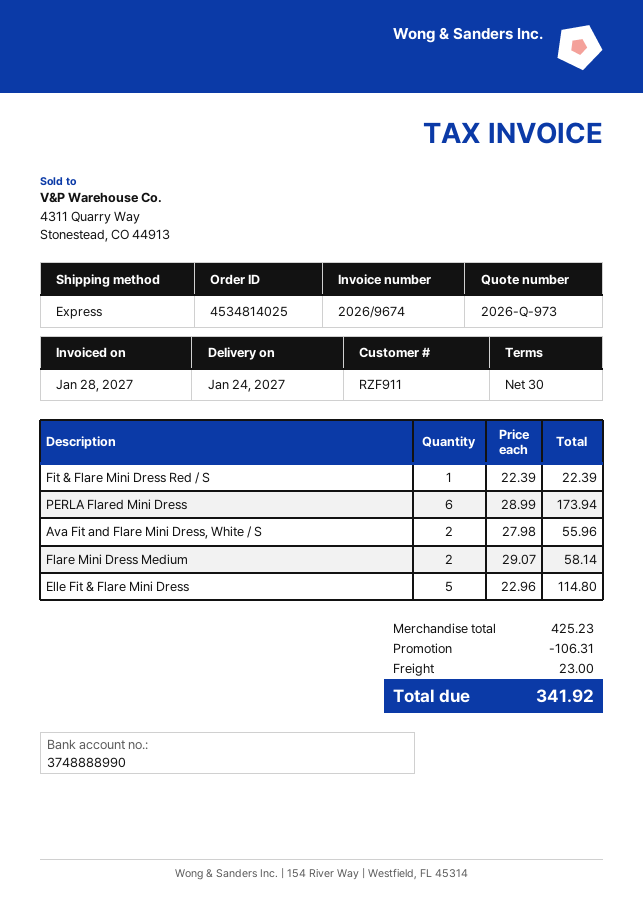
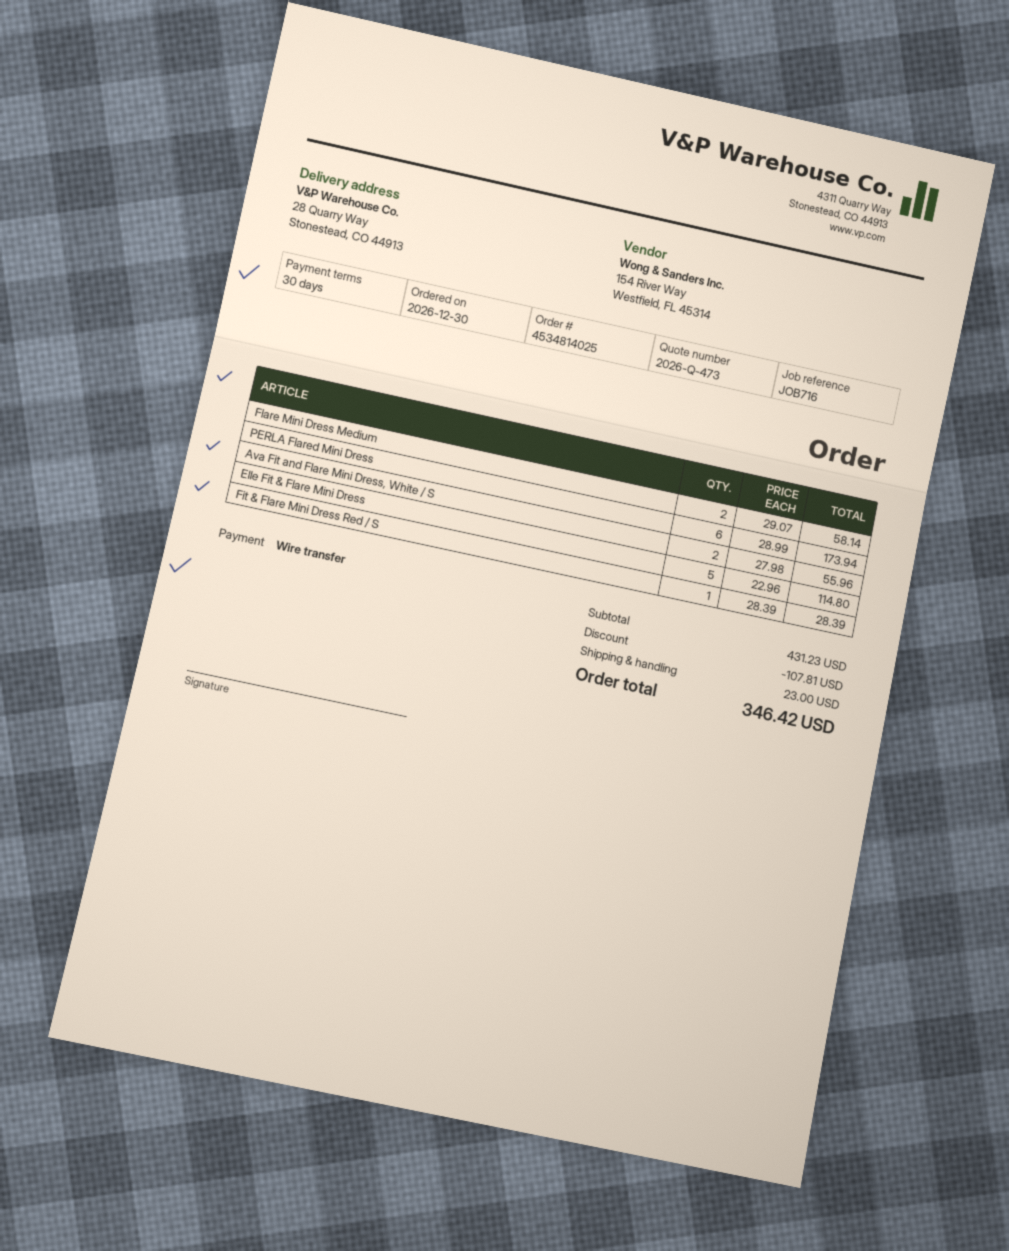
quote number: 2026-Q-973 -> 2026-Q-473
Fit & Flare Mini Dress Red / S: 1 x 22.39 = 22.39 -> 1 x 28.39 = 28.39
subtotal: 425.23 -> 431.23
discount: 106.31 -> 107.81
total: 341.92 -> 346.42

